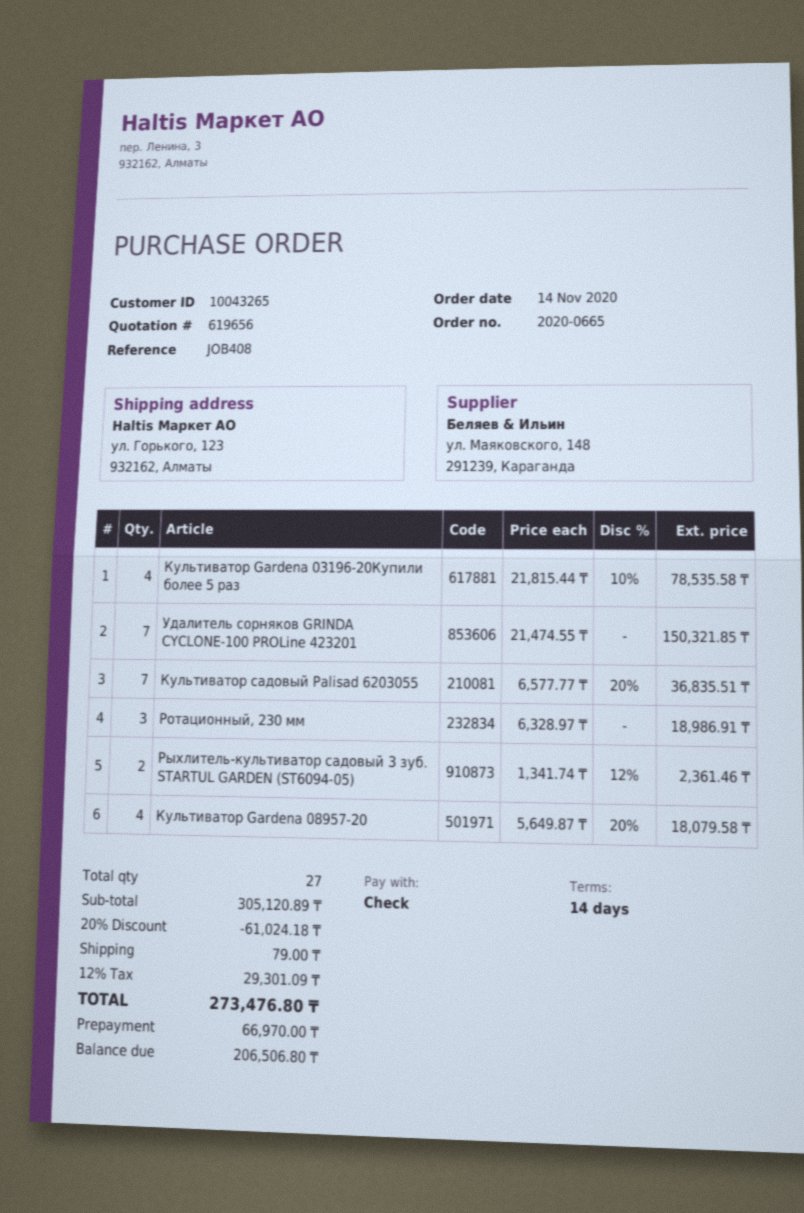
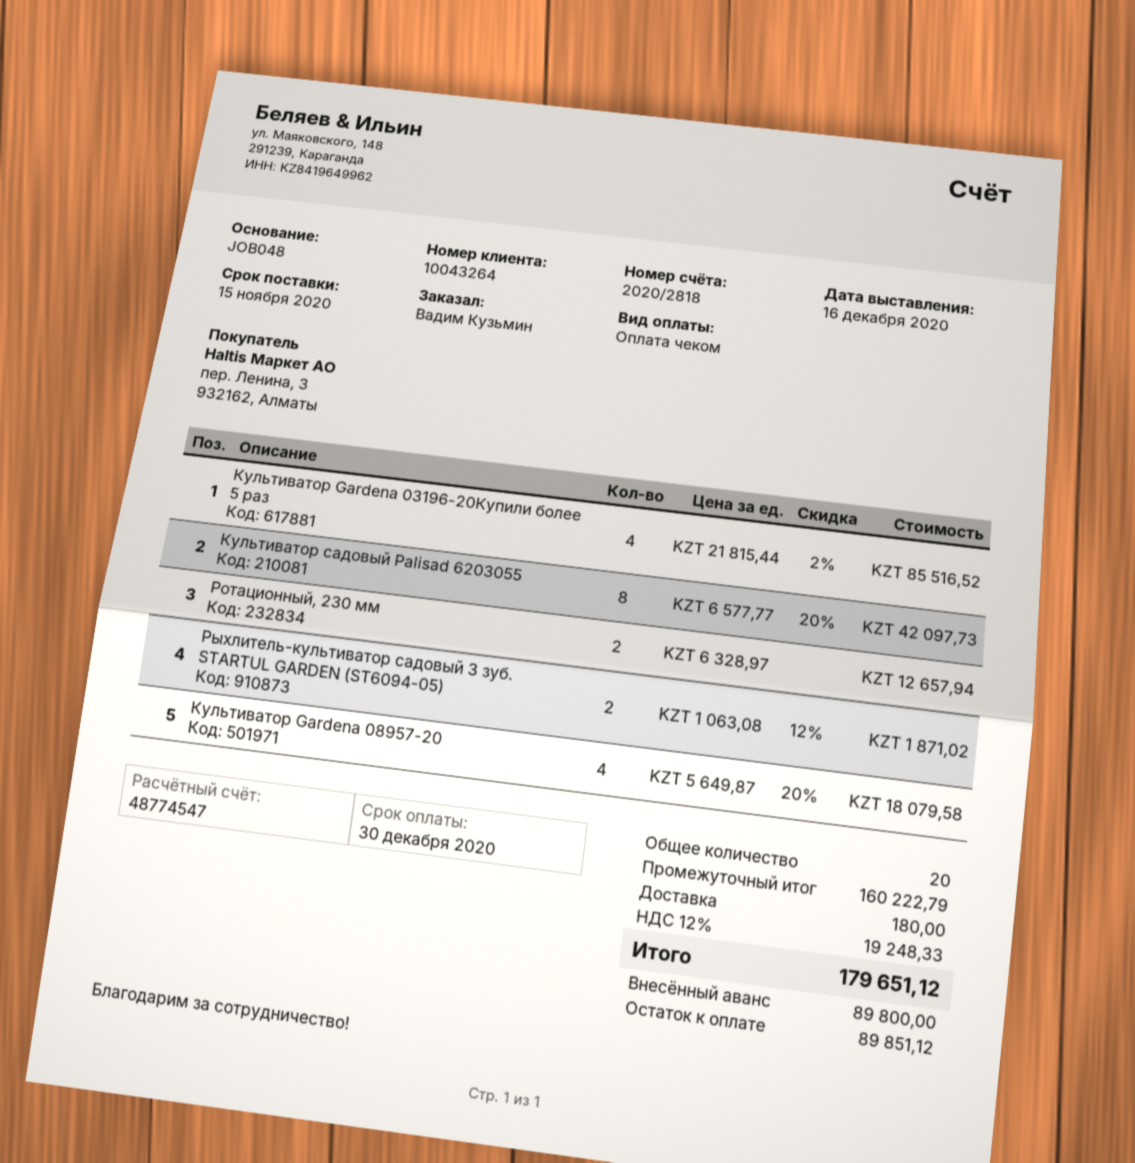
customer number: 10043265 -> 10043264
reference: JOB408 -> JOB048
Культиватор Gardena 03196-20Купили более 5 раз: 4 x 21815.44 - 10% = 78535.58 -> 4 x 21815.44 - 2% = 85516.52
Удалитель сорняков GRINDA CYCLONE-100 PROLine 423201: 7 x 21474.55 = 150321.85 -> none
Культиватор садовый Palisad 6203055: 7 x 6577.77 - 20% = 36835.51 -> 8 x 6577.77 - 20% = 42097.73
Ротационный, 230 мм: 3 x 6328.97 = 18986.91 -> 2 x 6328.97 = 12657.94
Рыхлитель-культиватор садовый 3 зуб. STARTUL GARDEN (ST6094-05): 2 x 1341.74 - 12% = 2361.46 -> 2 x 1063.08 - 12% = 1871.02
total quantity: 27 -> 20
subtotal: 305120.89 -> 160222.79
discount: 20% = 61024.18 -> none
shipping: 79.00 -> 180.00
tax: 12% = 29301.09 -> 12% = 19248.33
total: 273476.80 -> 179651.12
deposit: 66970.00 -> 89800.00
balance: 206506.80 -> 89851.12

